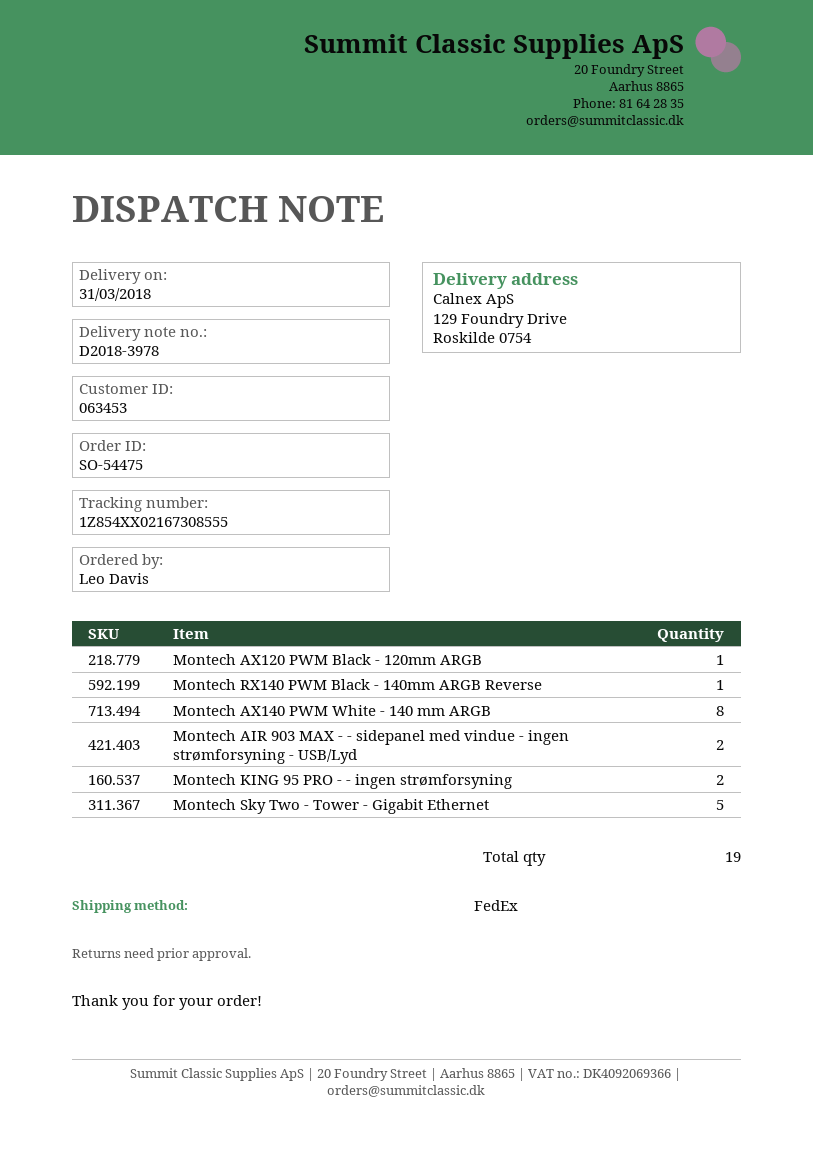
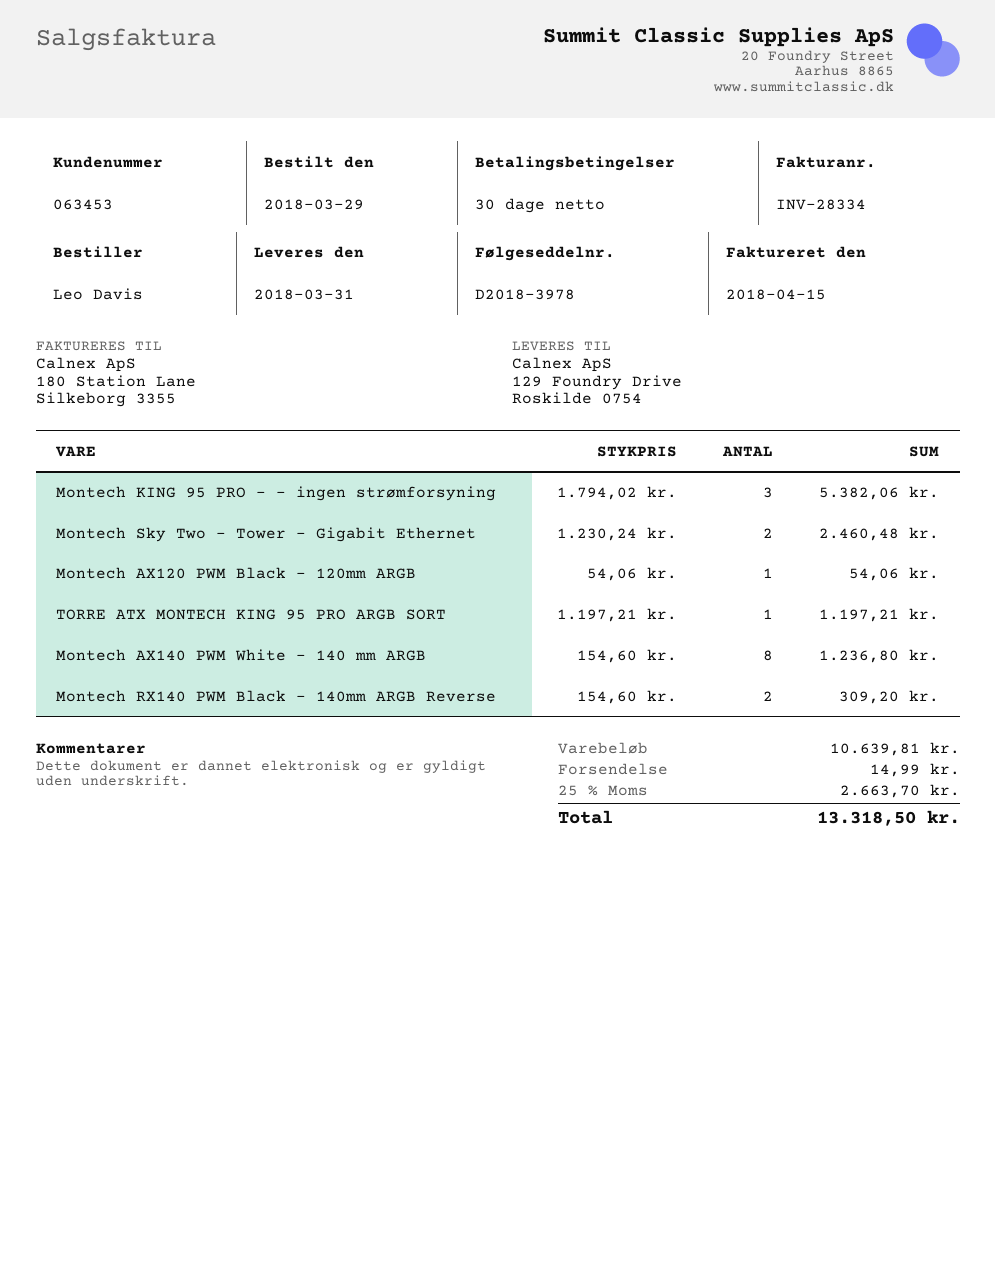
Montech RX140 PWM Black - 140mm ARGB Reverse: 1 -> 2
Montech AIR 903 MAX - - sidepanel med vindue - ingen strømforsyning - USB/Lyd: 2 -> none
Montech KING 95 PRO - - ingen strømforsyning: 2 -> 3
Montech Sky Two - Tower - Gigabit Ethernet: 5 -> 2
TORRE ATX MONTECH KING 95 PRO ARGB SORT: none -> 1

